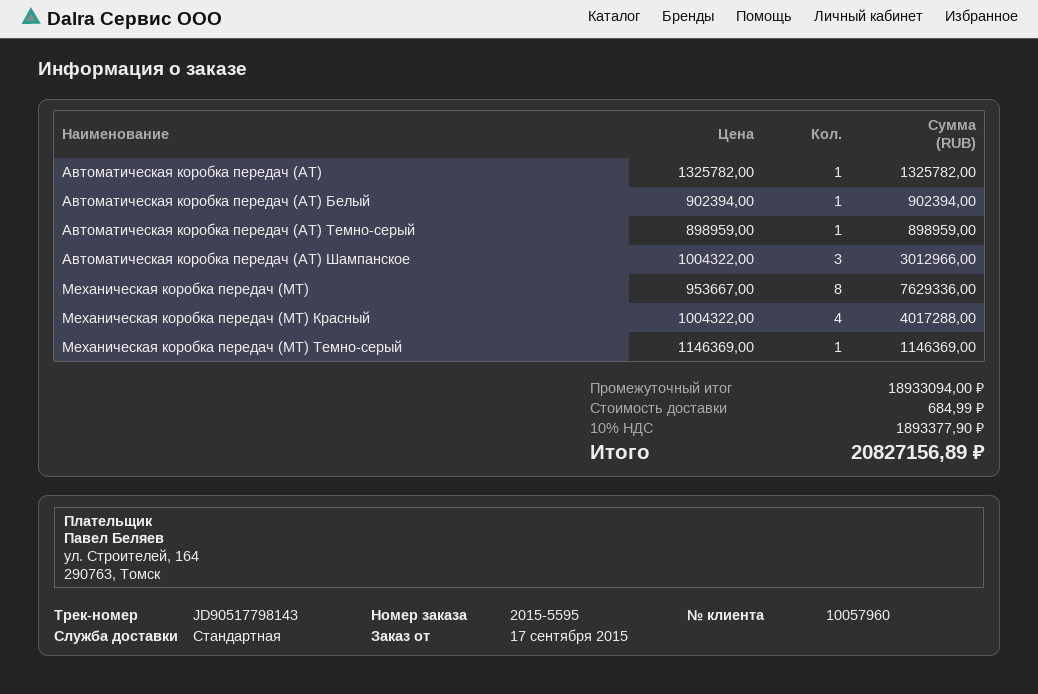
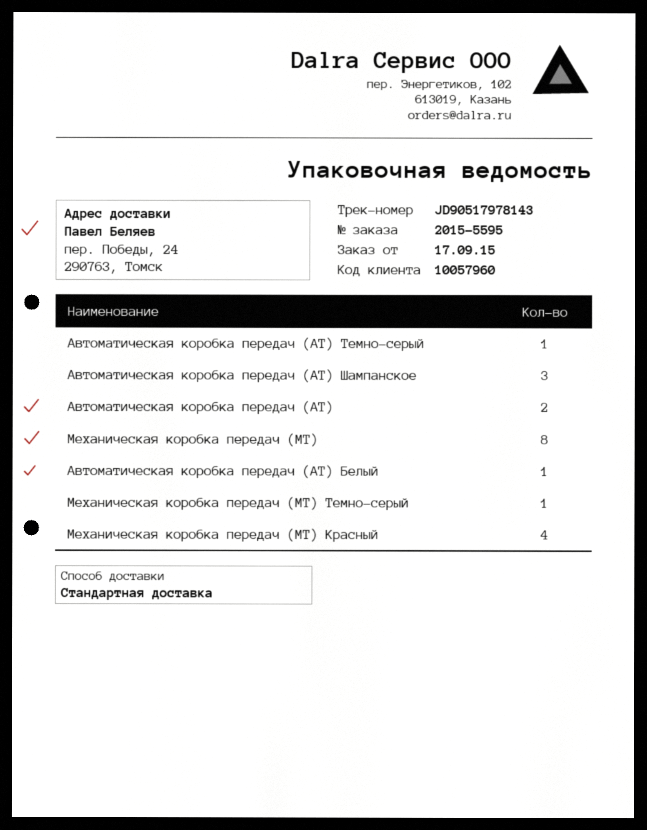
tracking number: JD90517798143 -> JD90517978143
Автоматическая коробка передач (АТ): 1 -> 2

